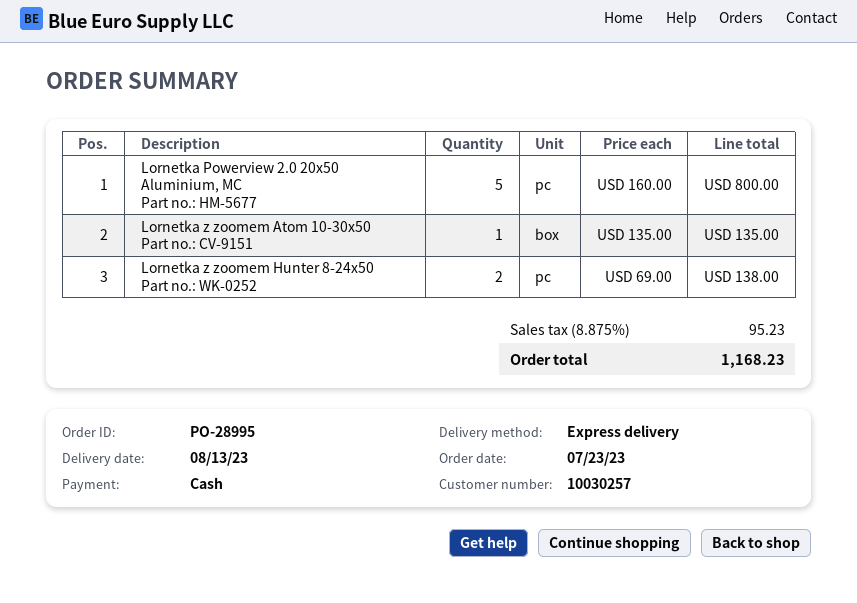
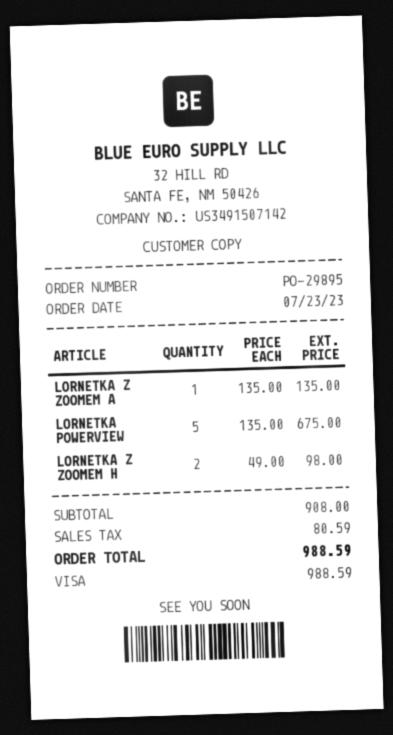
order number: PO-28995 -> PO-29895
payment method: cash -> Visa
Lornetka Powerview 2.0 20x50 Aluminium, MC: 5 x 160.00 = 800.00 -> 5 x 135.00 = 675.00
Lornetka z zoomem Hunter 8-24x50: 2 x 69.00 = 138.00 -> 2 x 49.00 = 98.00
tax: 95.23 -> 80.59
total: 1168.23 -> 988.59

